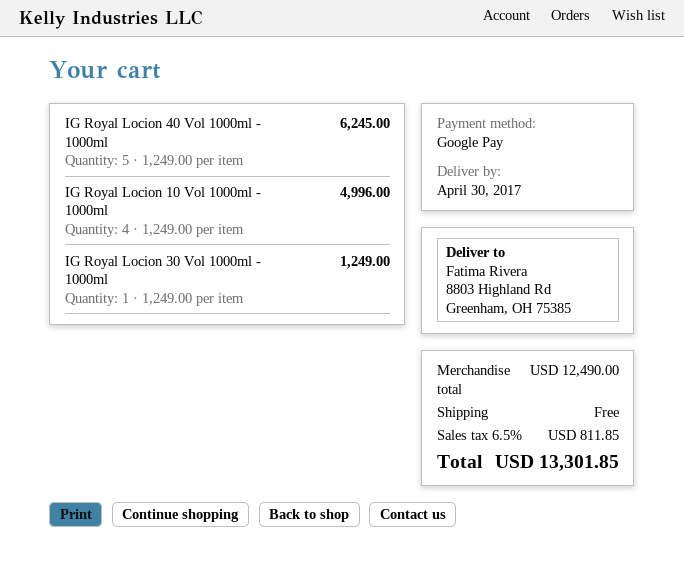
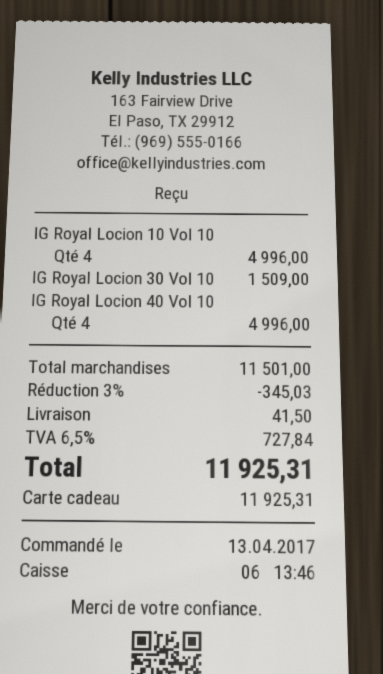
payment method: Google Pay -> gift card
IG Royal Locion 40 Vol 1000ml - 1000ml: 5 for 6245.00 -> 4 for 4996.00
IG Royal Locion 30 Vol 1000ml - 1000ml: 1 for 1249.00 -> 1 for 1509.00
subtotal: 12490.00 -> 11501.00
discount: none -> 3% = 345.03
shipping: 0.00 -> 41.50
tax: 6.5% = 811.85 -> 6.5% = 727.84
total: 13301.85 -> 11925.31

